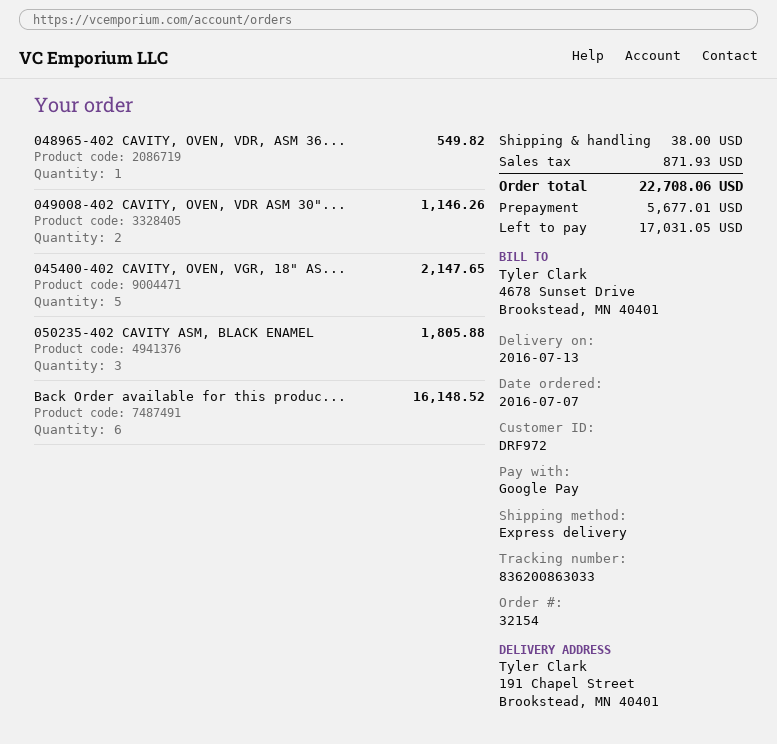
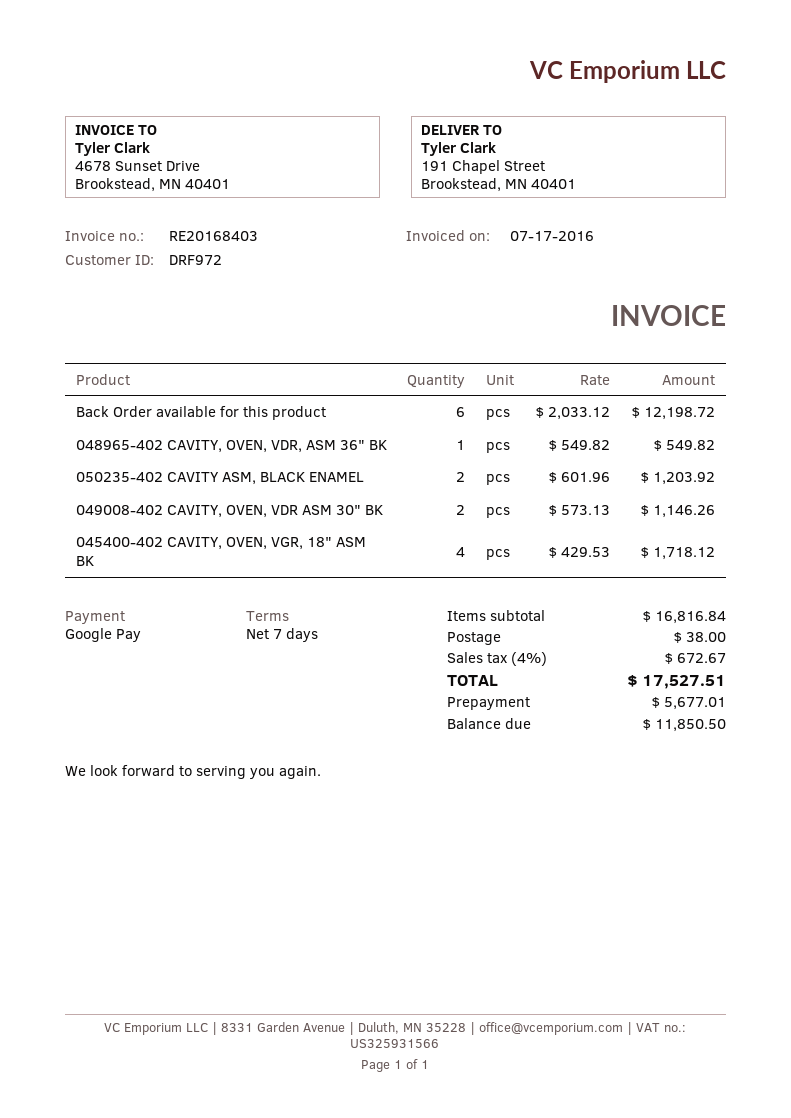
045400-402 CAVITY, OVEN, VGR, 18" AS...: 5 for 2147.65 -> 4 for 1718.12
050235-402 CAVITY ASM, BLACK ENAMEL: 3 for 1805.88 -> 2 for 1203.92
Back Order available for this produc...: 6 for 16148.52 -> 6 for 12198.72
tax: 871.93 -> 672.67
total: 22708.06 -> 17527.51
balance: 17031.05 -> 11850.50

